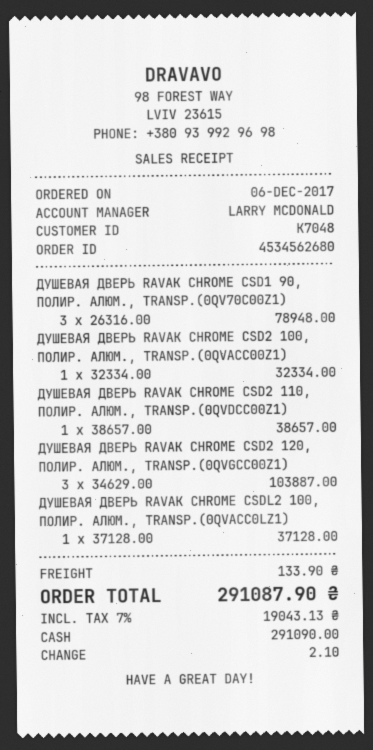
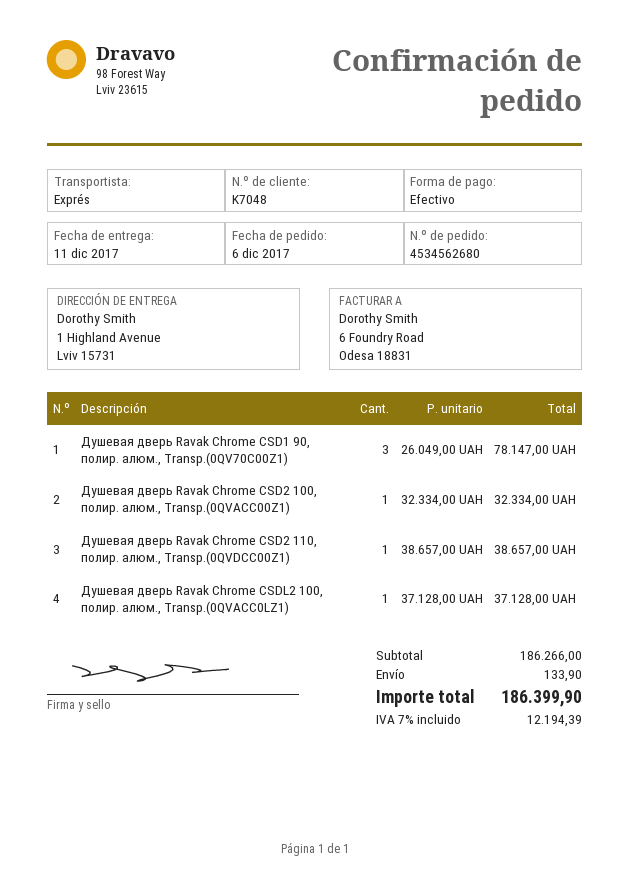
ДУШЕВАЯ ДВЕРЬ RAVAK CHROME CSD1 90, ПОЛИР. АЛЮМ., TRANSP.(0QV70C00Z1): 3 x 26316.00 = 78948.00 -> 3 x 26049.00 = 78147.00
ДУШЕВАЯ ДВЕРЬ RAVAK CHROME CSD2 120, ПОЛИР. АЛЮМ., TRANSP.(0QVGCC00Z1): 3 x 34629.00 = 103887.00 -> none
tax: 7% = 19043.13 -> 7% = 12194.39
total: 291087.90 -> 186399.90

